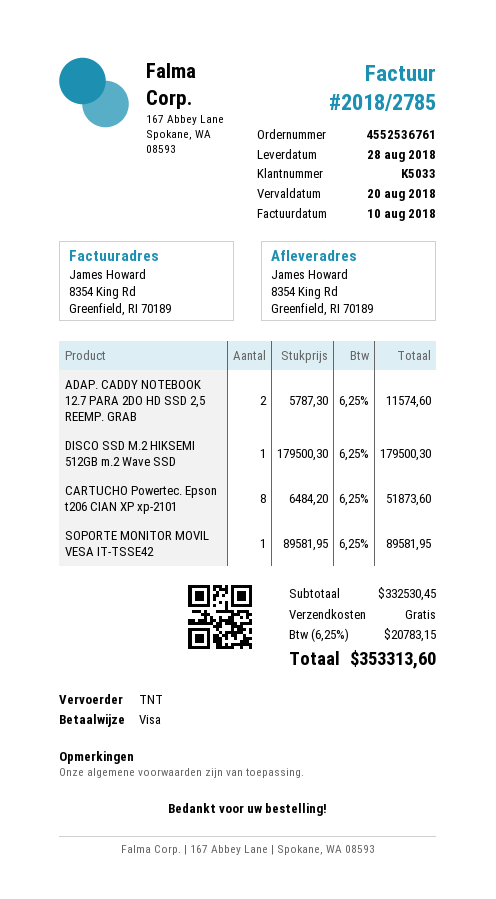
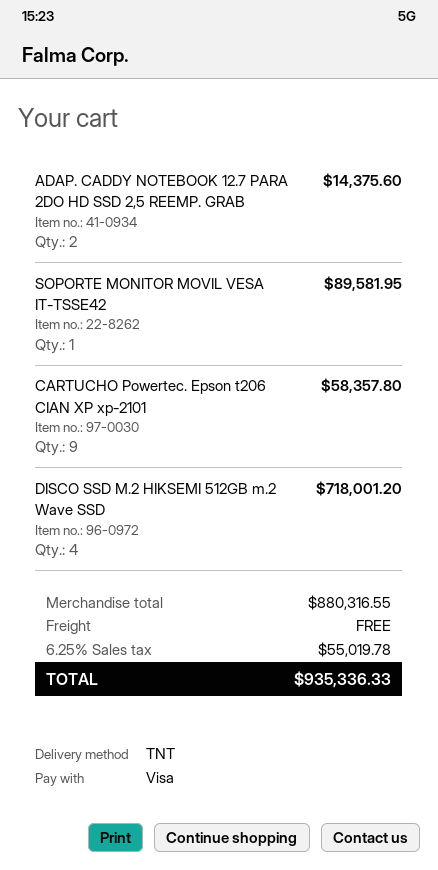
ADAP. CADDY NOTEBOOK 12.7 PARA 2DO HD SSD 2,5 REEMP. GRAB: 2 for 11574.60 -> 2 for 14375.60
DISCO SSD M.2 HIKSEMI 512GB m.2 Wave SSD: 1 for 179500.30 -> 4 for 718001.20
CARTUCHO Powertec. Epson t206 CIAN XP xp-2101: 8 for 51873.60 -> 9 for 58357.80
subtotal: 332530.45 -> 880316.55
tax: 6.25% = 20783.15 -> 6.25% = 55019.78
total: 353313.60 -> 935336.33

